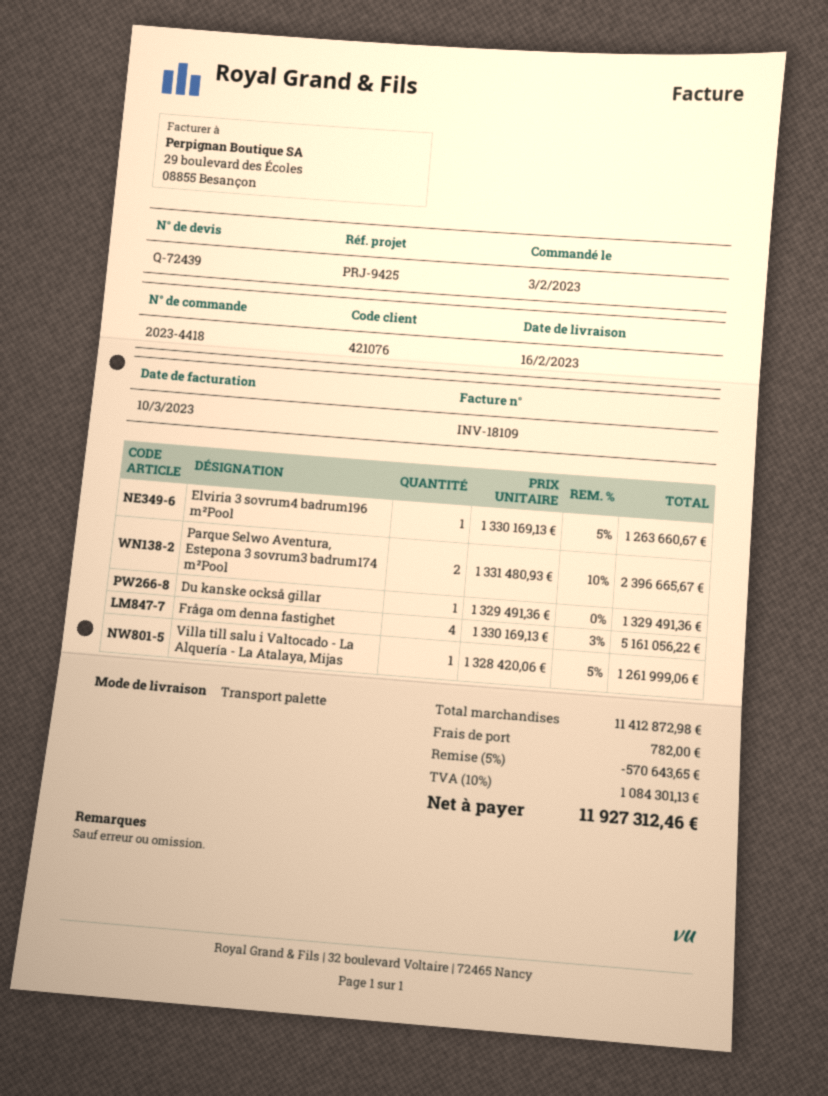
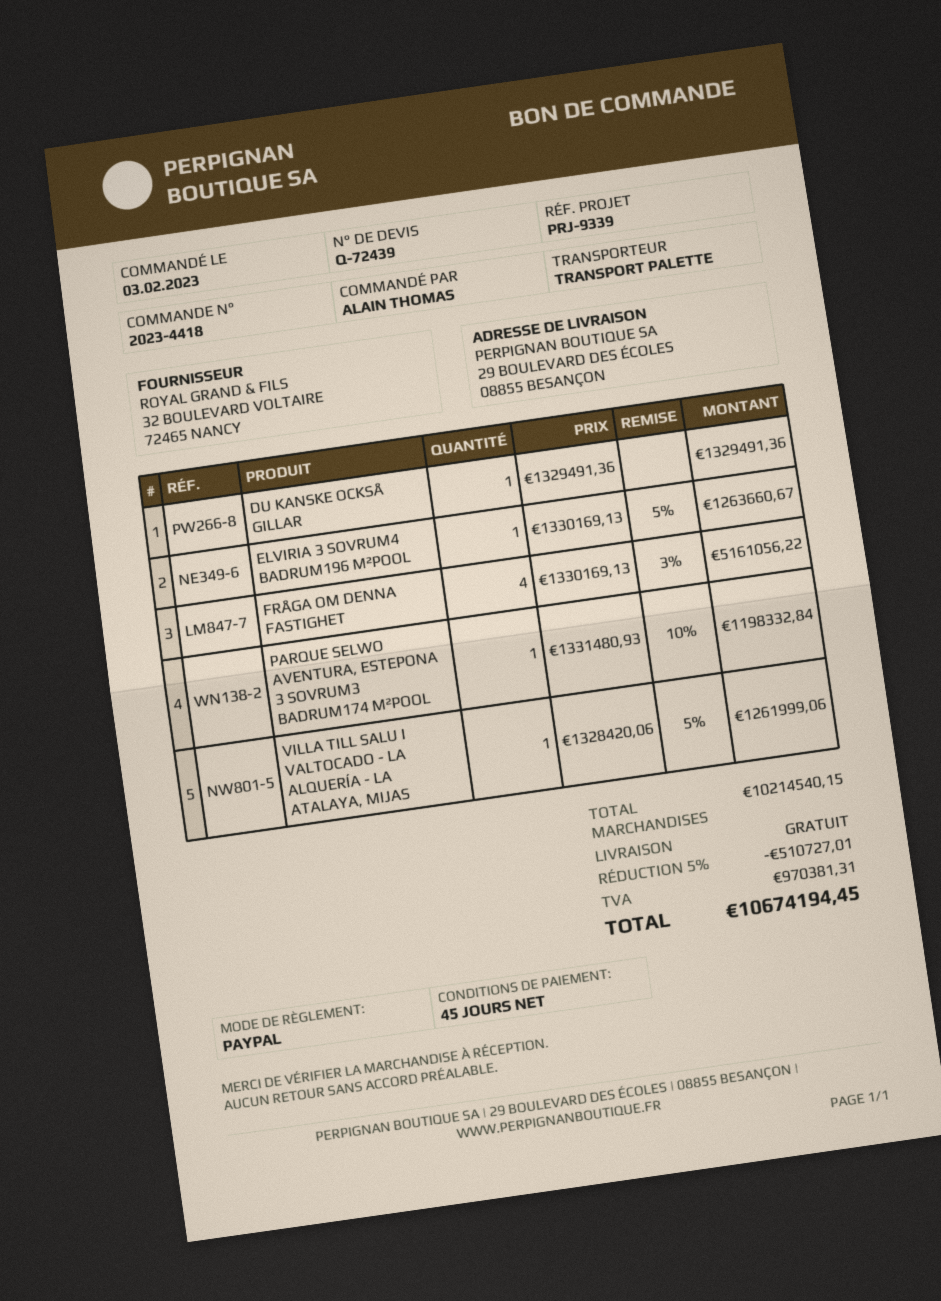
reference: PRJ-9425 -> PRJ-9339
Parque Selwo Aventura, Estepona 3 sovrum3 badrum174 m²Pool: 2 x 1331480.93 - 10% = 2396665.67 -> 1 x 1331480.93 - 10% = 1198332.84
subtotal: 11412872.98 -> 10214540.15
discount: 5% = 570643.65 -> 5% = 510727.01
shipping: 782.00 -> 0.00
tax: 1084301.13 -> 970381.31
total: 11927312.46 -> 10674194.45

